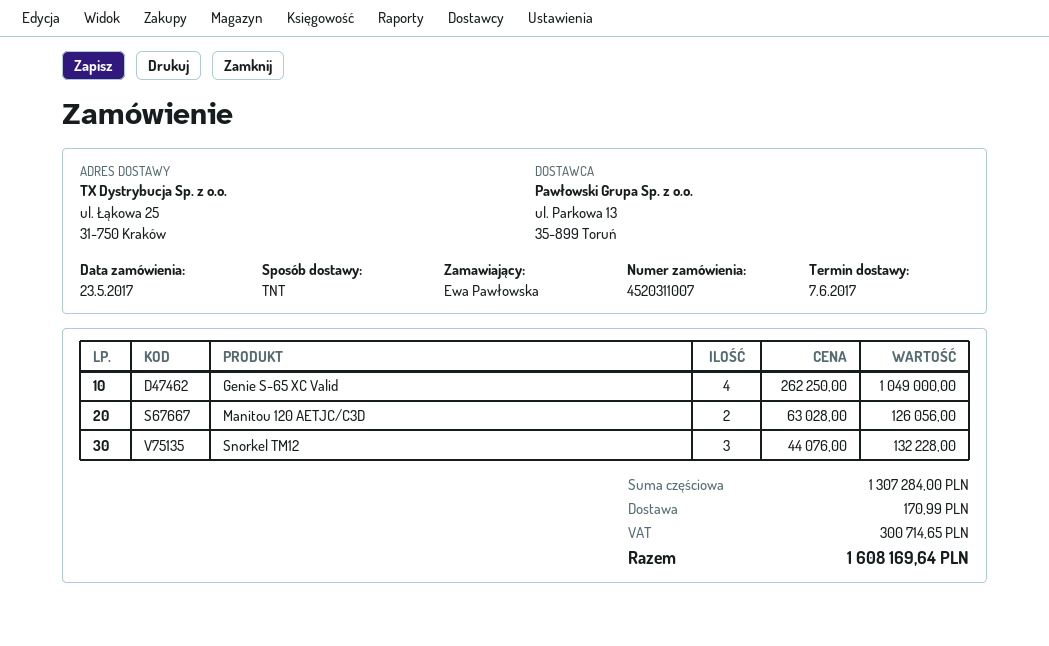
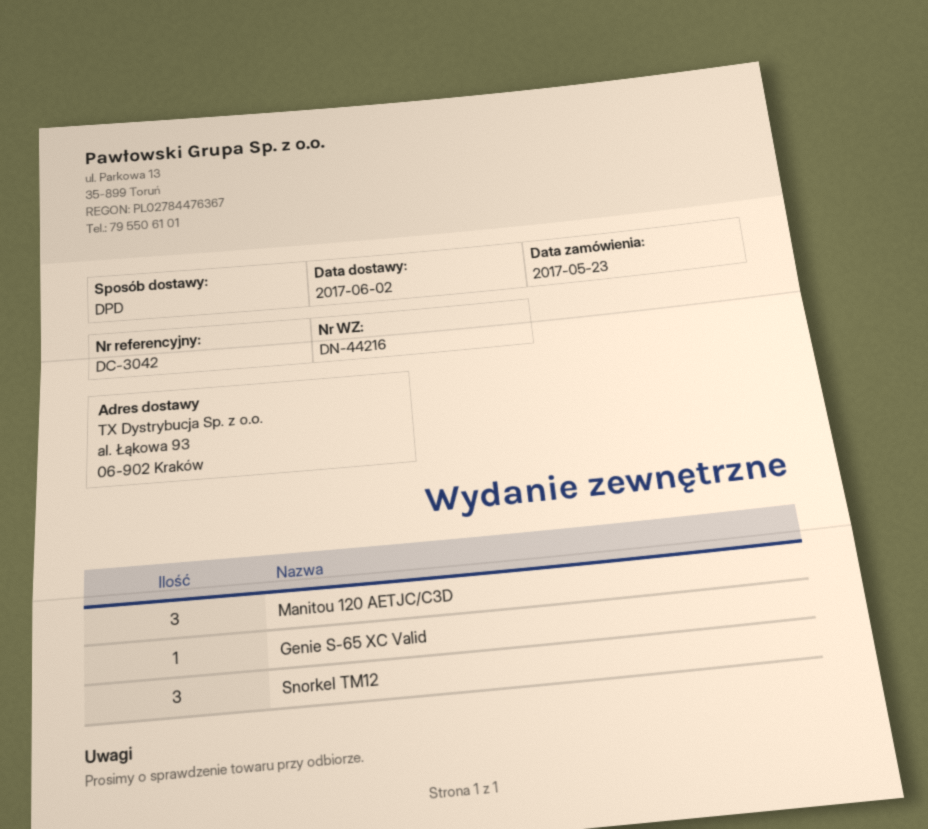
delivery date: 2017-06-07 -> 2017-06-02
shipping method: TNT -> DPD
ship to: ul. Łąkowa 25, 31-750 Kraków -> al. Łąkowa 93, 06-902 Kraków
Genie S-65 XC Valid: 4 -> 1
Manitou 120 AETJC/C3D: 2 -> 3

